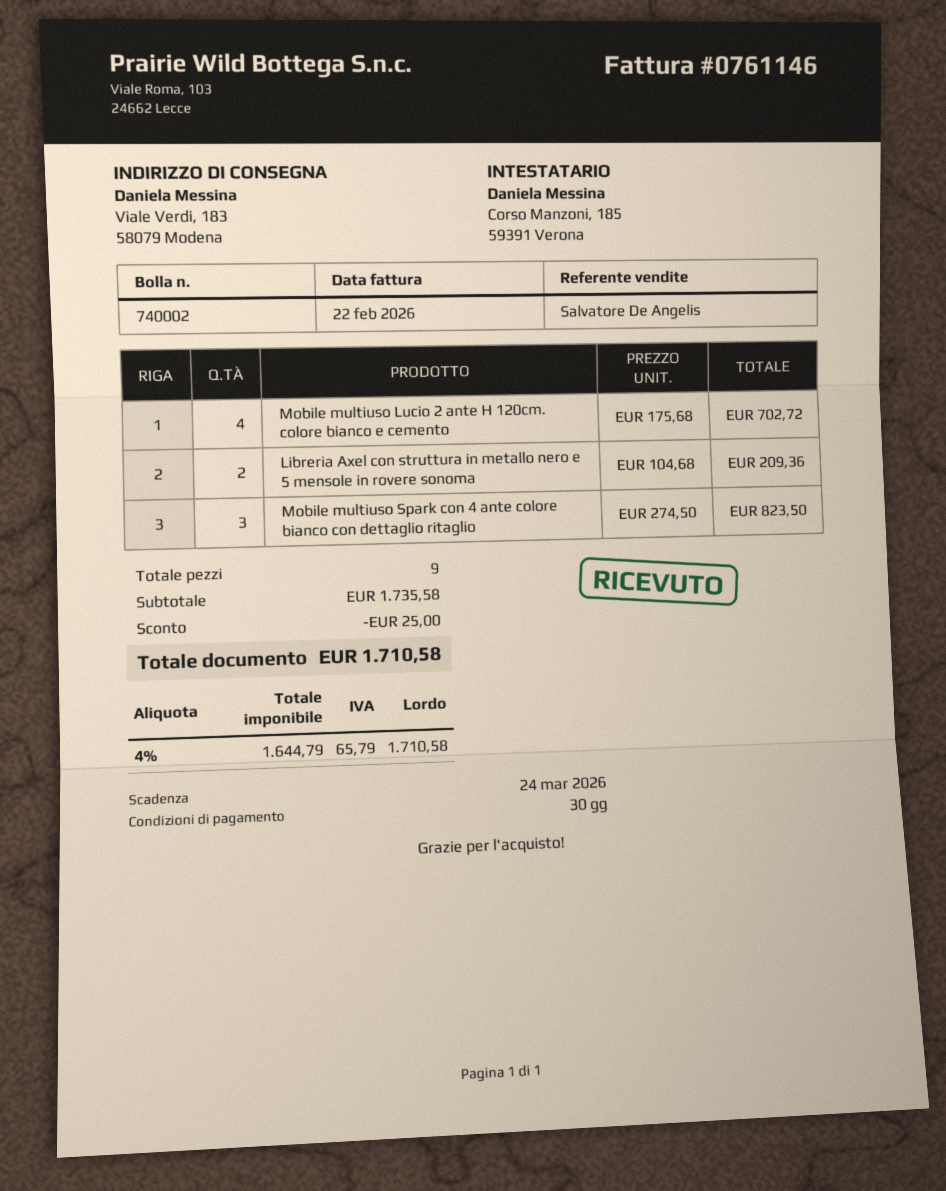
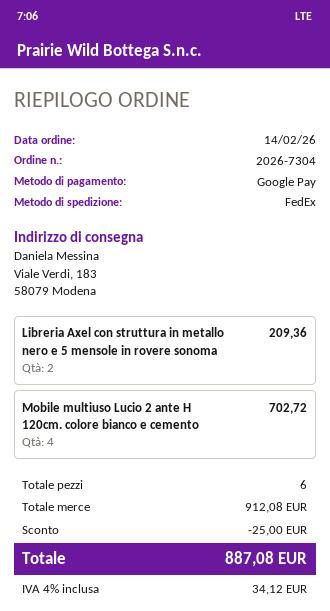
Mobile multiuso Spark con 4 ante colore bianco con dettaglio ritaglio: 3 for 823.50 -> none
total quantity: 9 -> 6
subtotal: 1735.58 -> 912.08
tax: 4% = 65.79 -> 4% = 34.12
total: 1710.58 -> 887.08

